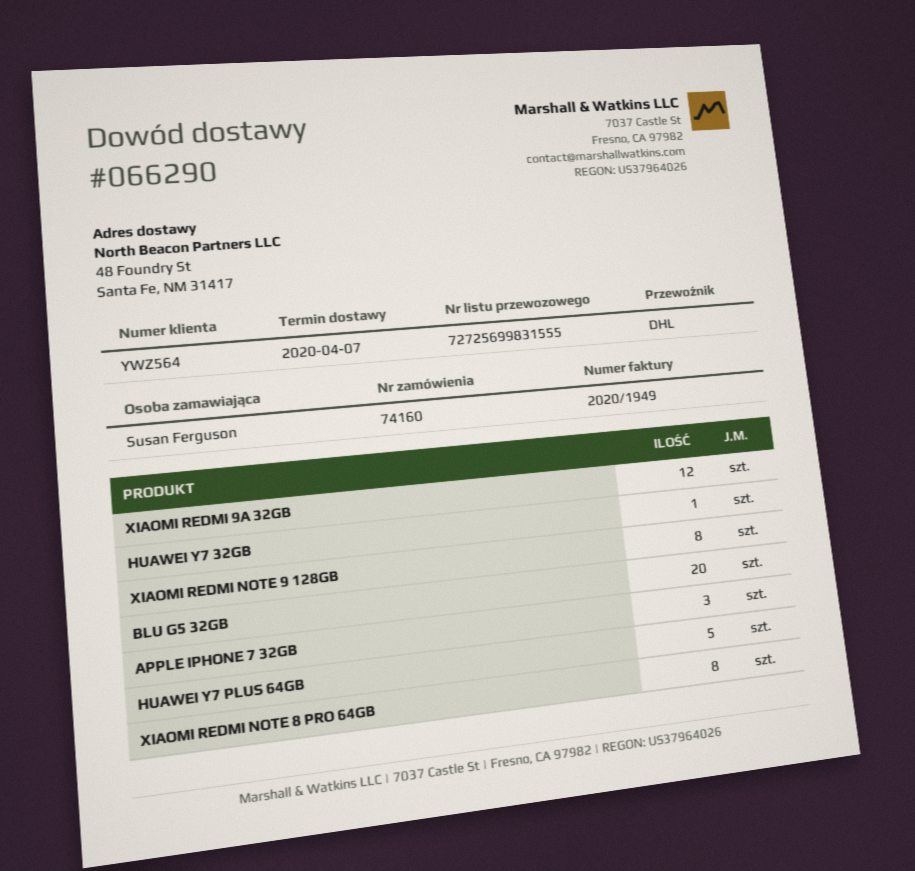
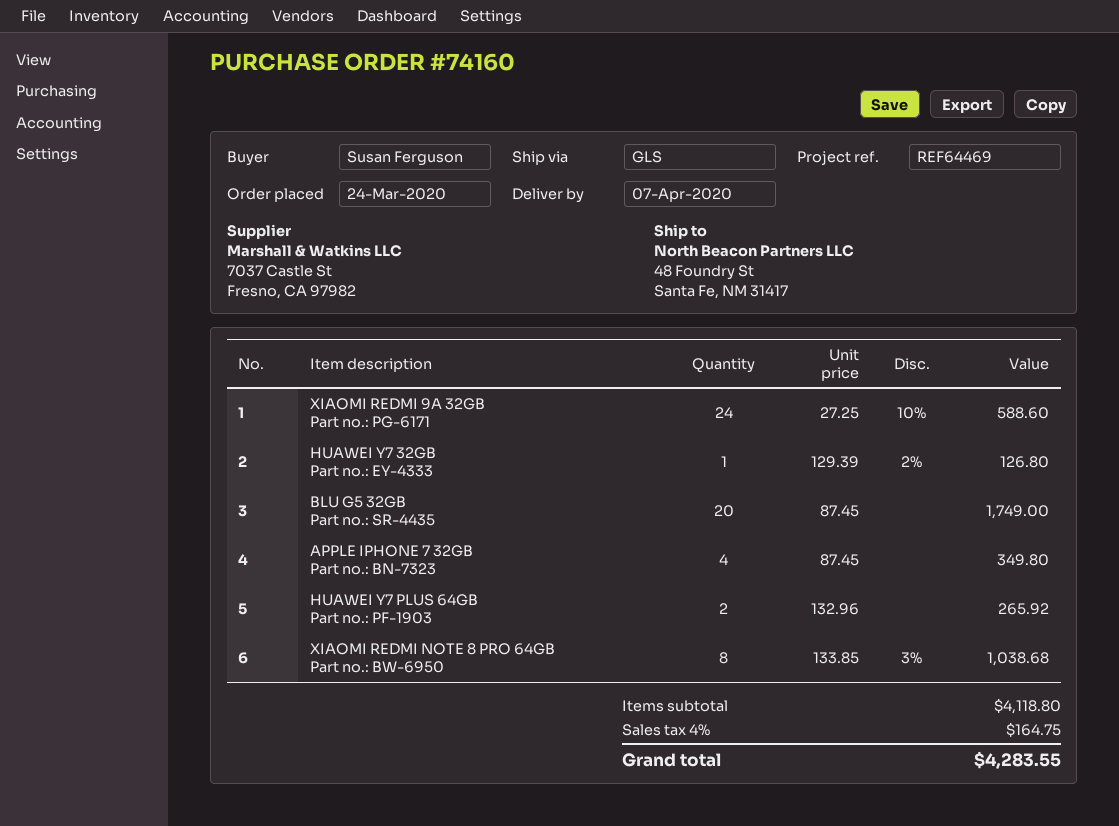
shipping method: DHL -> GLS
XIAOMI REDMI 9A 32GB: 12 -> 24
XIAOMI REDMI NOTE 9 128GB: 8 -> none
APPLE IPHONE 7 32GB: 3 -> 4
HUAWEI Y7 PLUS 64GB: 5 -> 2

